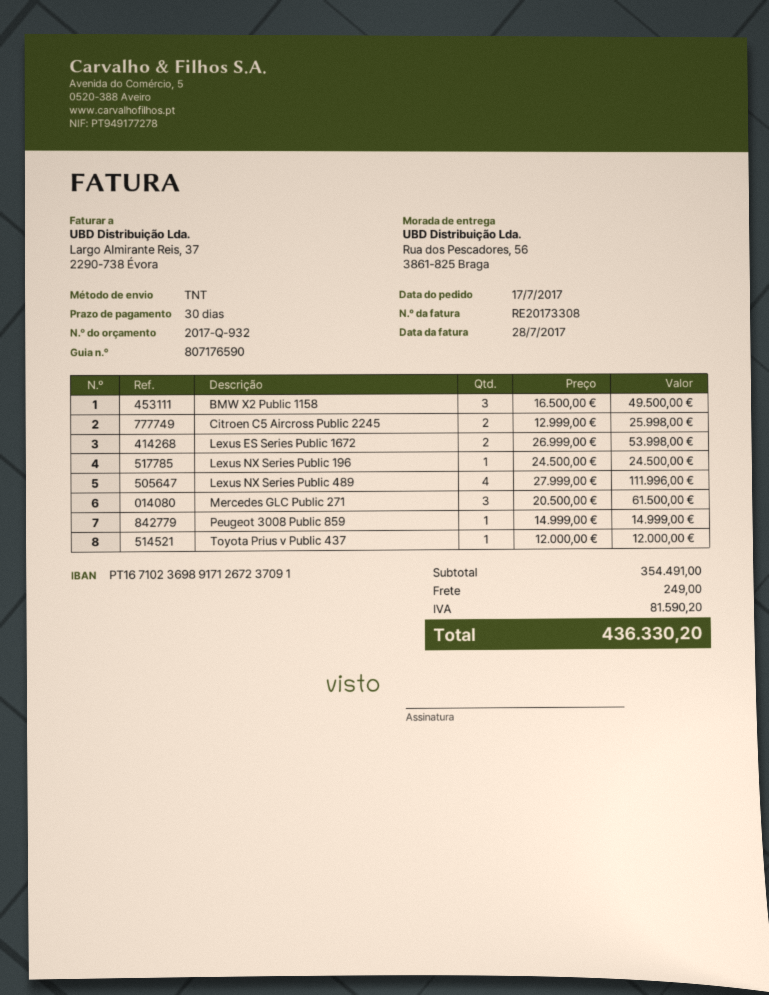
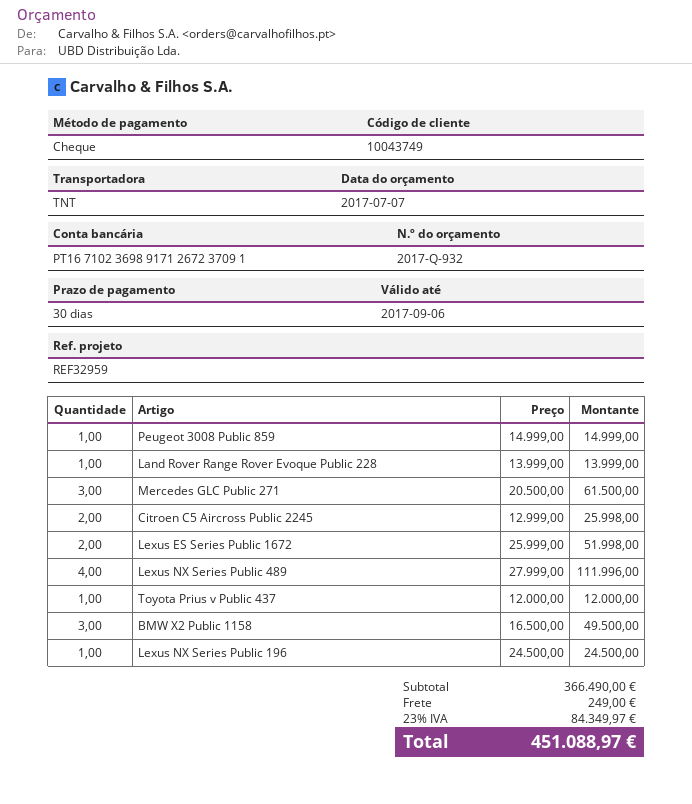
Lexus ES Series Public 1672: 2 x 26999.00 = 53998.00 -> 2 x 25999.00 = 51998.00
Land Rover Range Rover Evoque Public 228: none -> 1 x 13999.00 = 13999.00
subtotal: 354491.00 -> 366490.00
tax: 81590.20 -> 84349.97
total: 436330.20 -> 451088.97

